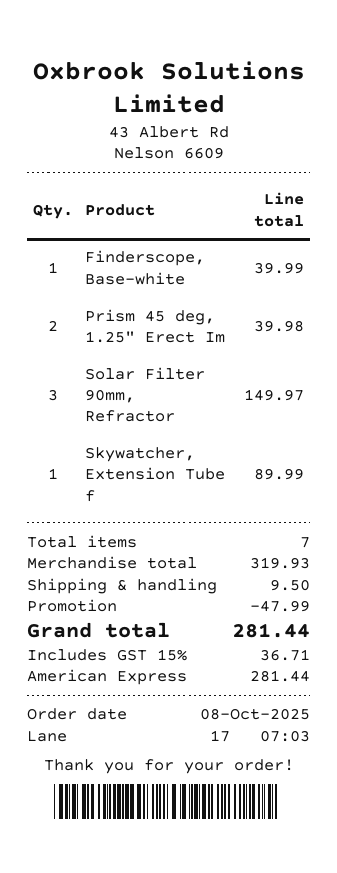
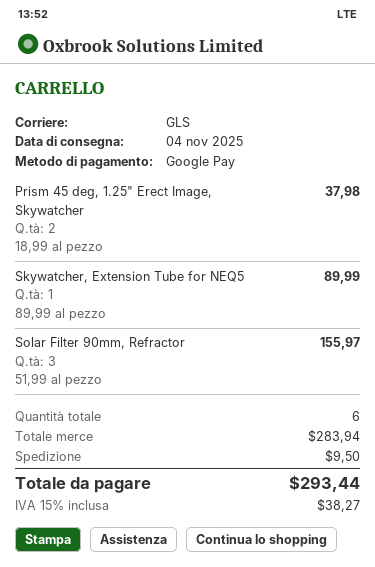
payment method: American Express -> Google Pay
Finderscope, Base-white: 1 for 39.99 -> none
Prism 45 deg, 1.25" Erect Im: 2 for 39.98 -> 2 for 37.98
Solar Filter 90mm, Refractor: 3 for 149.97 -> 3 for 155.97
total quantity: 7 -> 6
subtotal: 319.93 -> 283.94
discount: 47.99 -> none
tax: 15% = 36.71 -> 15% = 38.27
total: 281.44 -> 293.44

